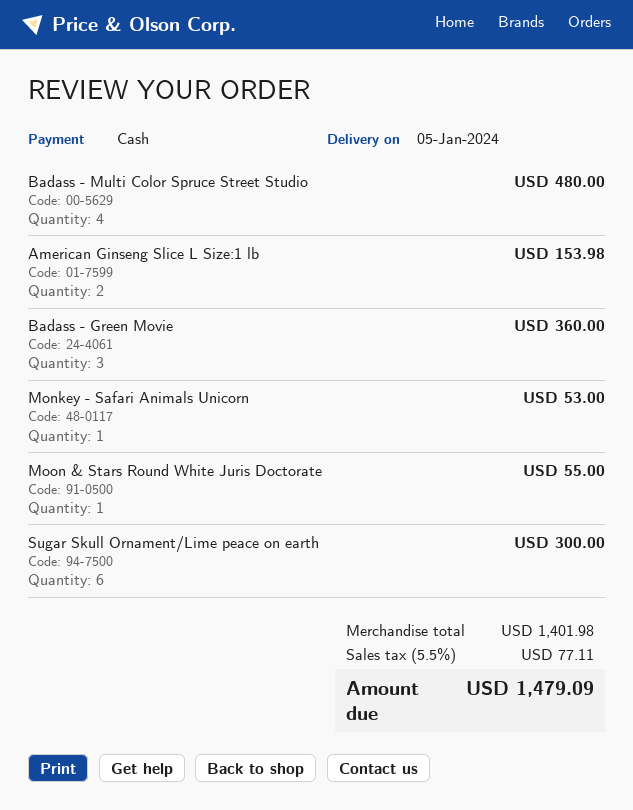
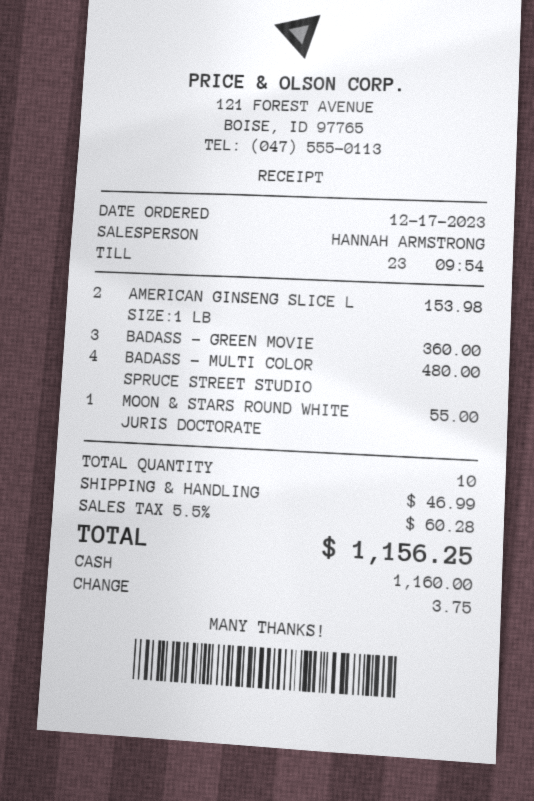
Monkey - Safari Animals Unicorn: 1 for 53.00 -> none
Sugar Skull Ornament/Lime peace on earth: 6 for 300.00 -> none
shipping: none -> 46.99
tax: 5.5% = 77.11 -> 5.5% = 60.28
total: 1479.09 -> 1156.25

